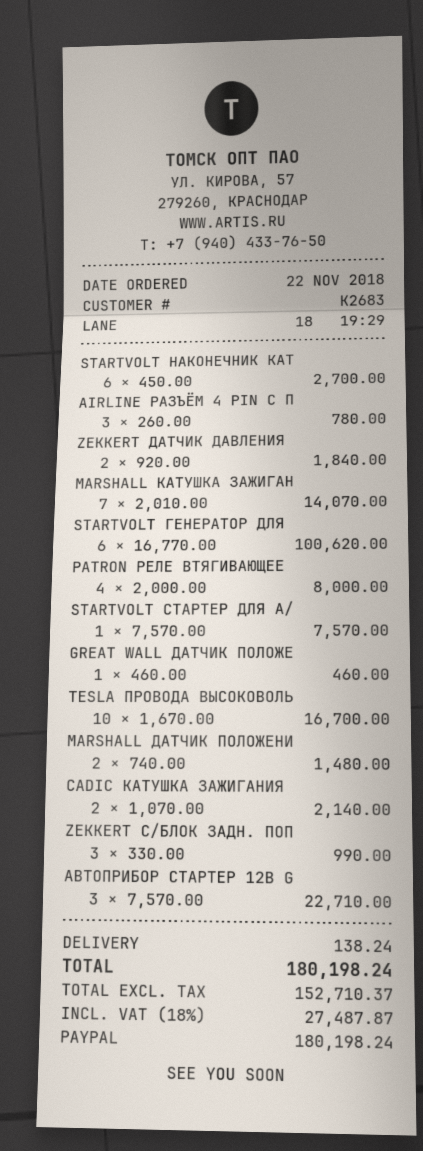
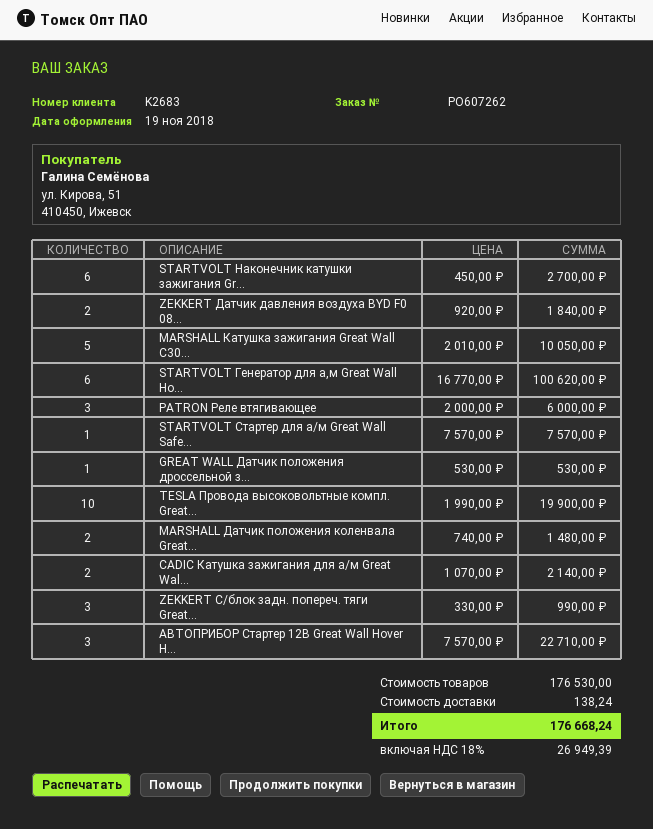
order date: 2018-11-22 -> 2018-11-19
AIRLINE РАЗЪЁМ 4 PIN С П: 3 x 260.00 = 780.00 -> none
MARSHALL КАТУШКА ЗАЖИГАН: 7 x 2010.00 = 14070.00 -> 5 x 2010.00 = 10050.00
PATRON РЕЛЕ ВТЯГИВАЮЩЕЕ: 4 x 2000.00 = 8000.00 -> 3 x 2000.00 = 6000.00
GREAT WALL ДАТЧИК ПОЛОЖЕ: 1 x 460.00 = 460.00 -> 1 x 530.00 = 530.00
TESLA ПРОВОДА ВЫСОКОВОЛЬ: 10 x 1670.00 = 16700.00 -> 10 x 1990.00 = 19900.00
tax: 18% = 27487.87 -> 18% = 26949.39
total: 180198.24 -> 176668.24

